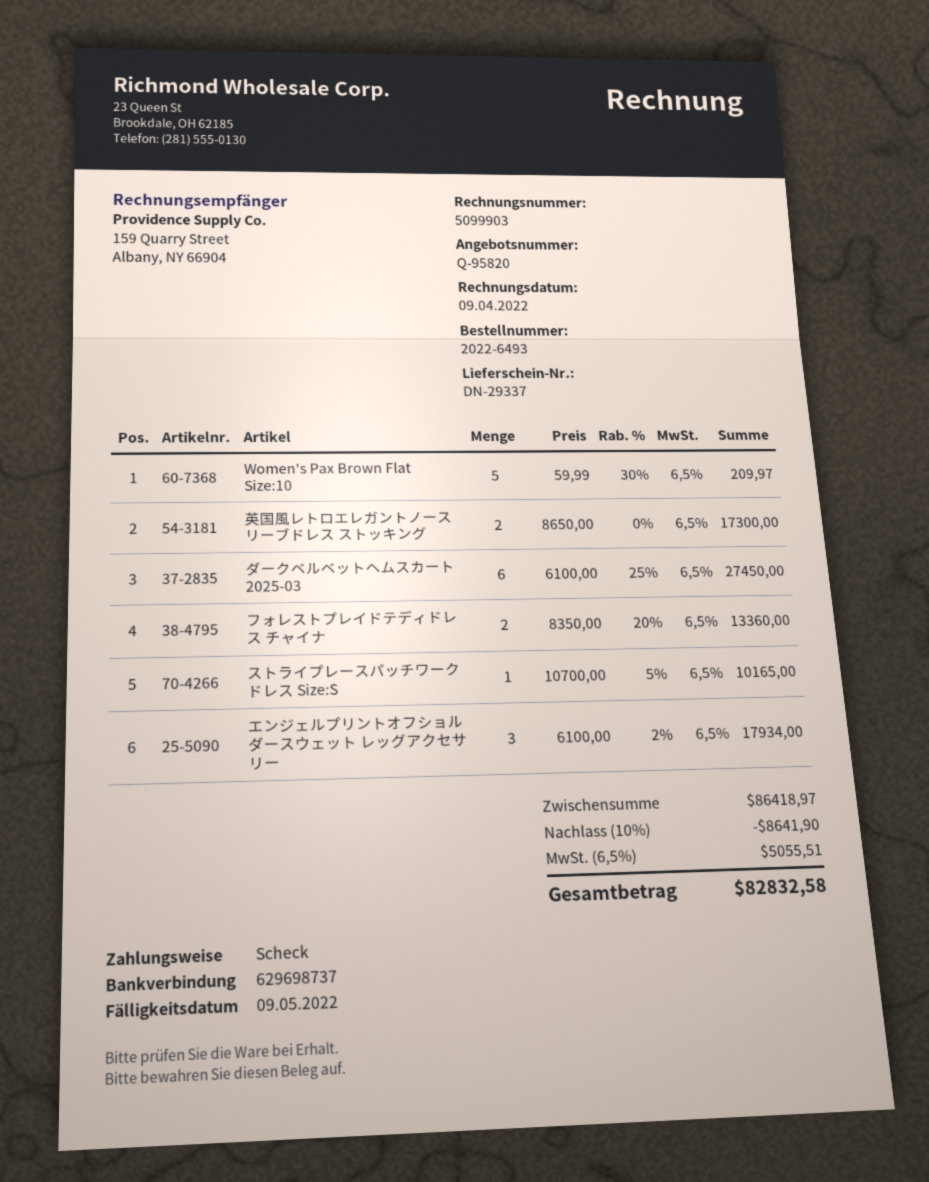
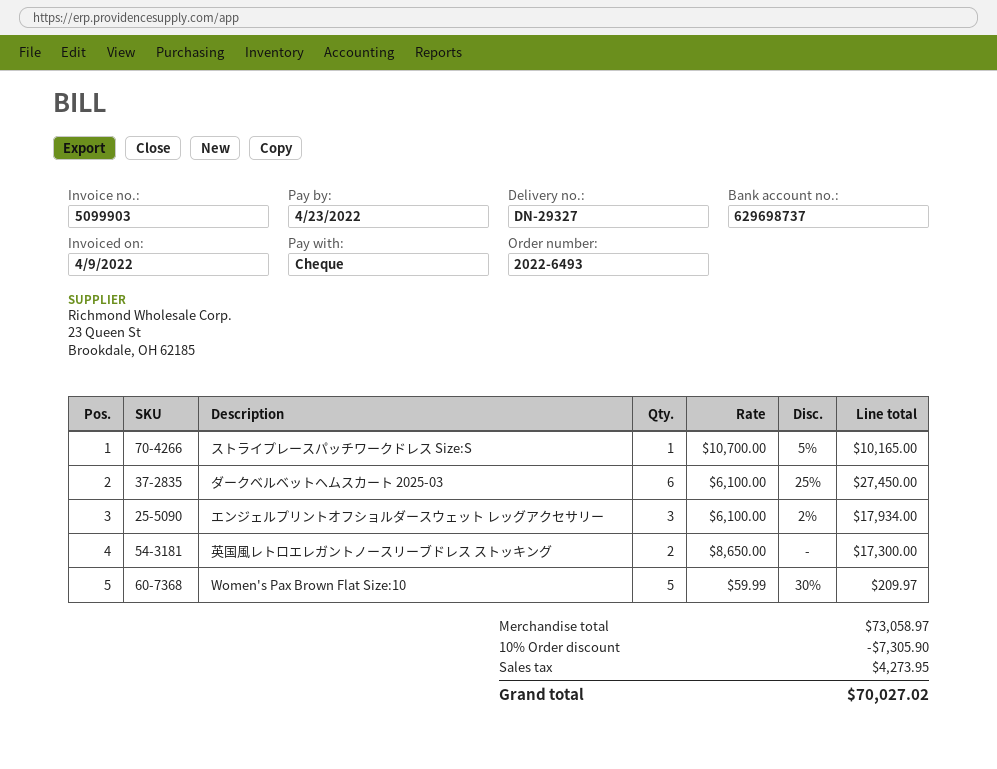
delivery note number: DN-29337 -> DN-29327
due date: 2022-05-09 -> 2022-04-23
フォレストプレイドテディドレス チャイナ: 2 x 8350.00 - 20% = 13360.00 -> none
subtotal: 86418.97 -> 73058.97
discount: 10% = 8641.90 -> 10% = 7305.90
tax: 5055.51 -> 4273.95
total: 82832.58 -> 70027.02

